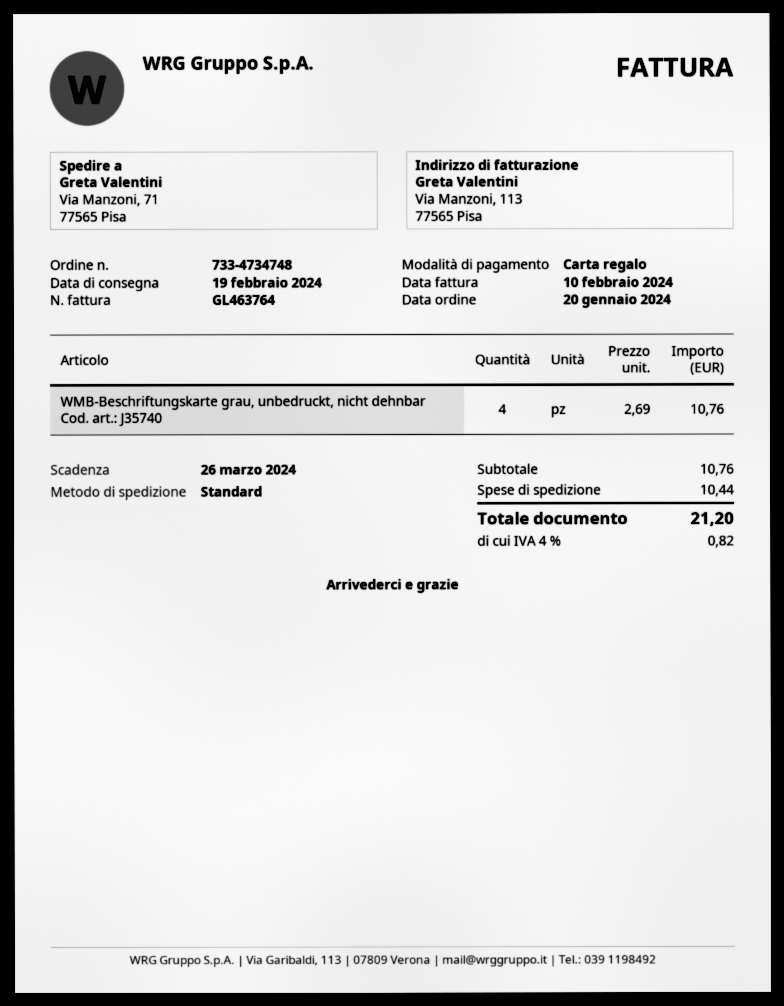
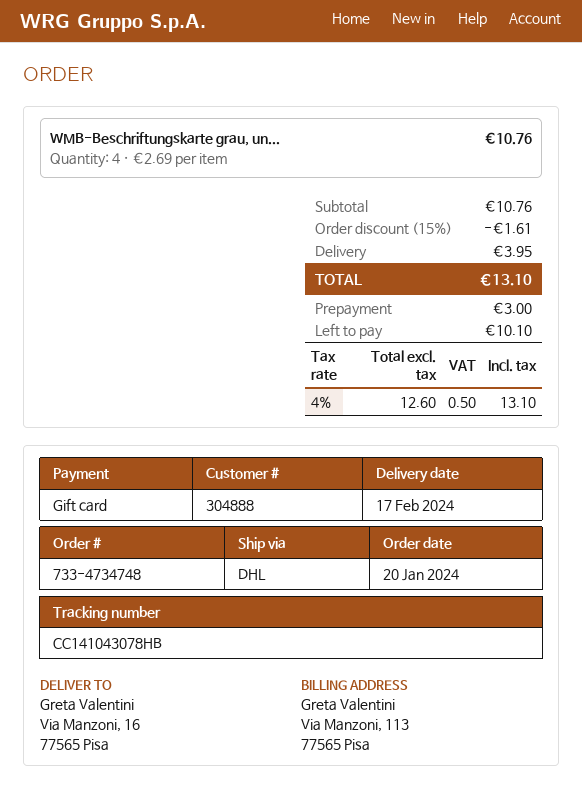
delivery date: 2024-02-19 -> 2024-02-17
shipping method: standard -> DHL
ship to: Via Manzoni, 71, 77565 Pisa -> Via Manzoni, 16, 77565 Pisa
discount: none -> 15% = 1.61
shipping: 10.44 -> 3.95
tax: 4% = 0.82 -> 4% = 0.50
total: 21.20 -> 13.10

